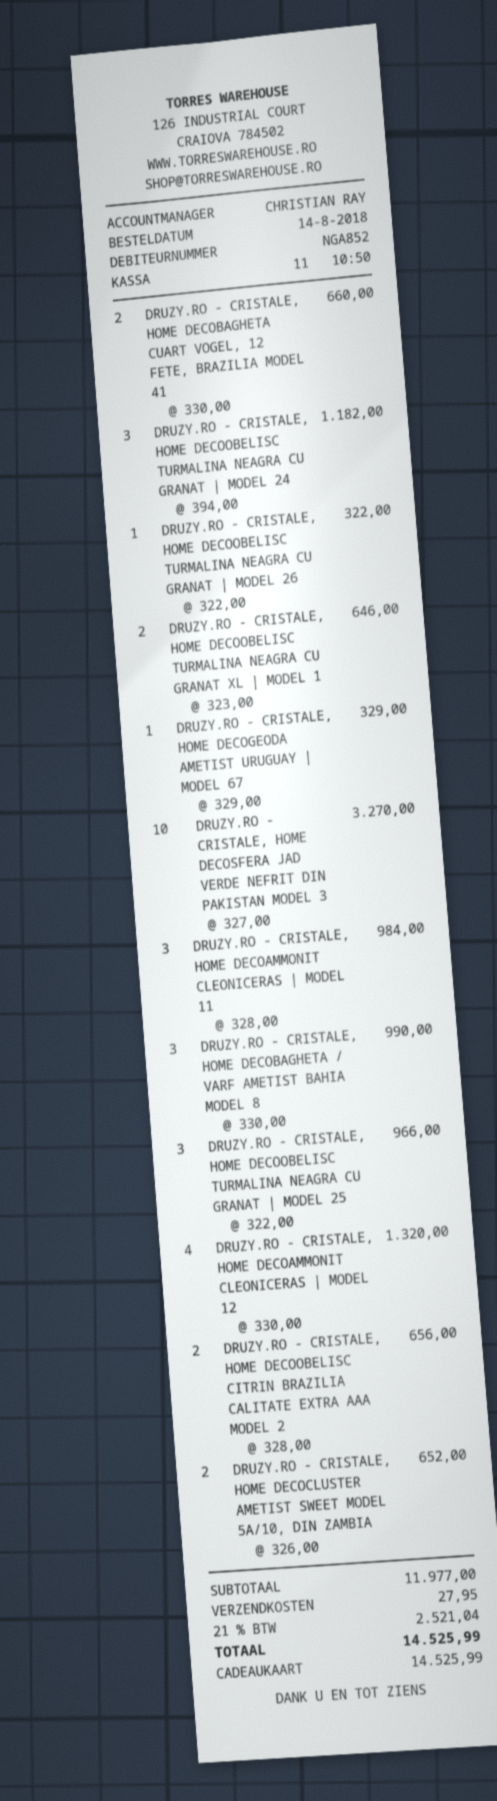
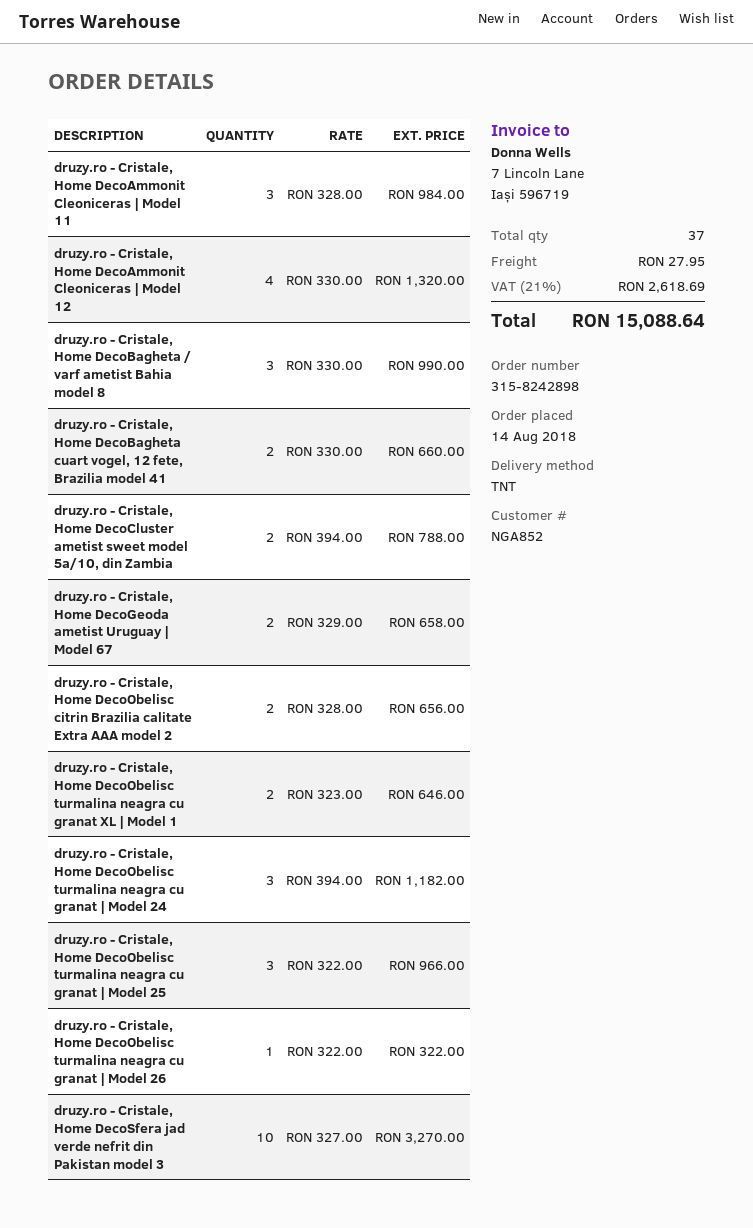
DRUZY.RO - CRISTALE, HOME DECOGEODA AMETIST URUGUAY | MODEL 67: 1 x 329.00 = 329.00 -> 2 x 329.00 = 658.00
DRUZY.RO - CRISTALE, HOME DECOCLUSTER AMETIST SWEET MODEL 5A/10, DIN ZAMBIA: 2 x 326.00 = 652.00 -> 2 x 394.00 = 788.00
tax: 21% = 2521.04 -> 21% = 2618.69
total: 14525.99 -> 15088.64

